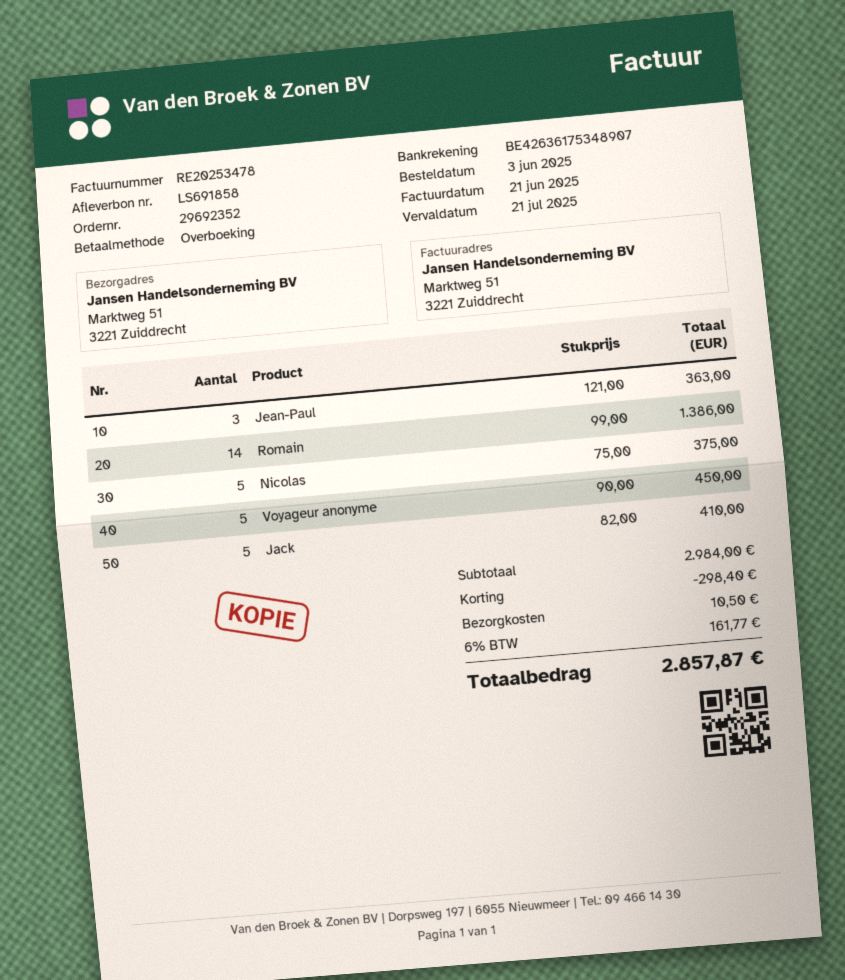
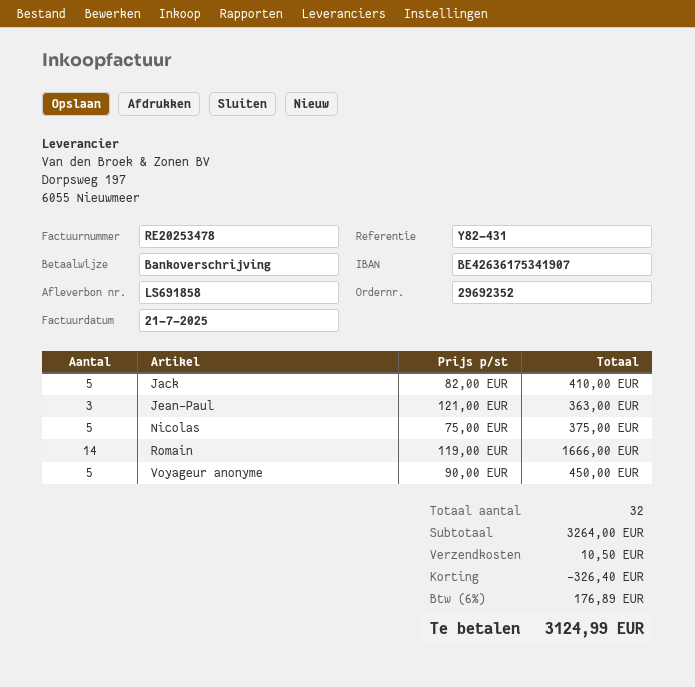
invoice date: 2025-06-21 -> 2025-07-21
bank account: BE42636175348907 -> BE42636175341907
Romain: 14 x 99.00 = 1386.00 -> 14 x 119.00 = 1666.00
subtotal: 2984.00 -> 3264.00
discount: 298.40 -> 326.40
tax: 6% = 161.77 -> 6% = 176.89
total: 2857.87 -> 3124.99

